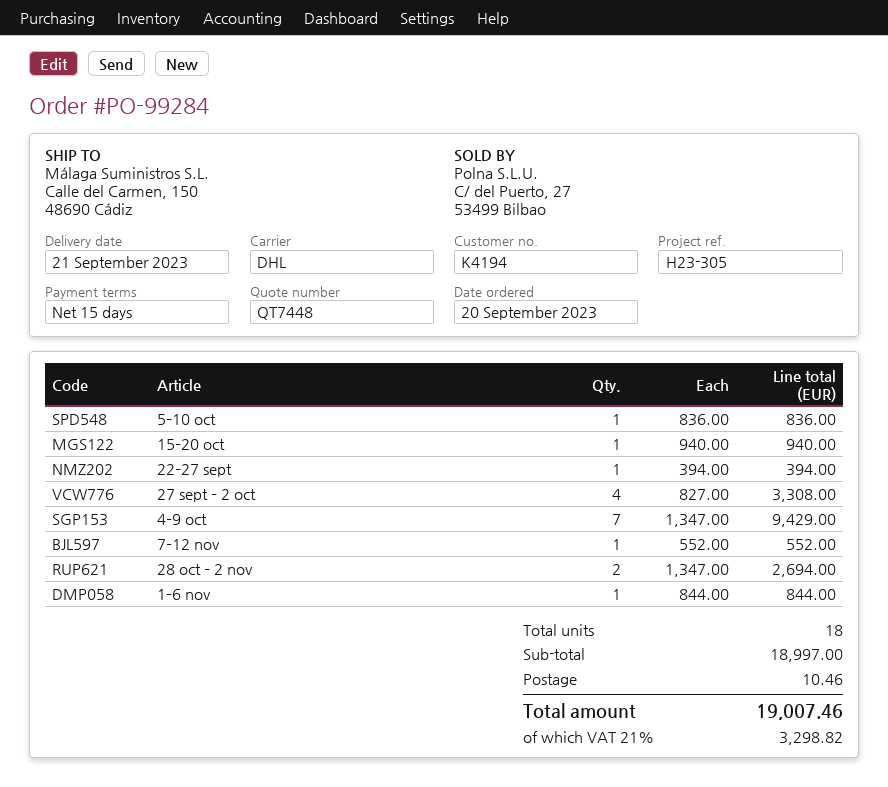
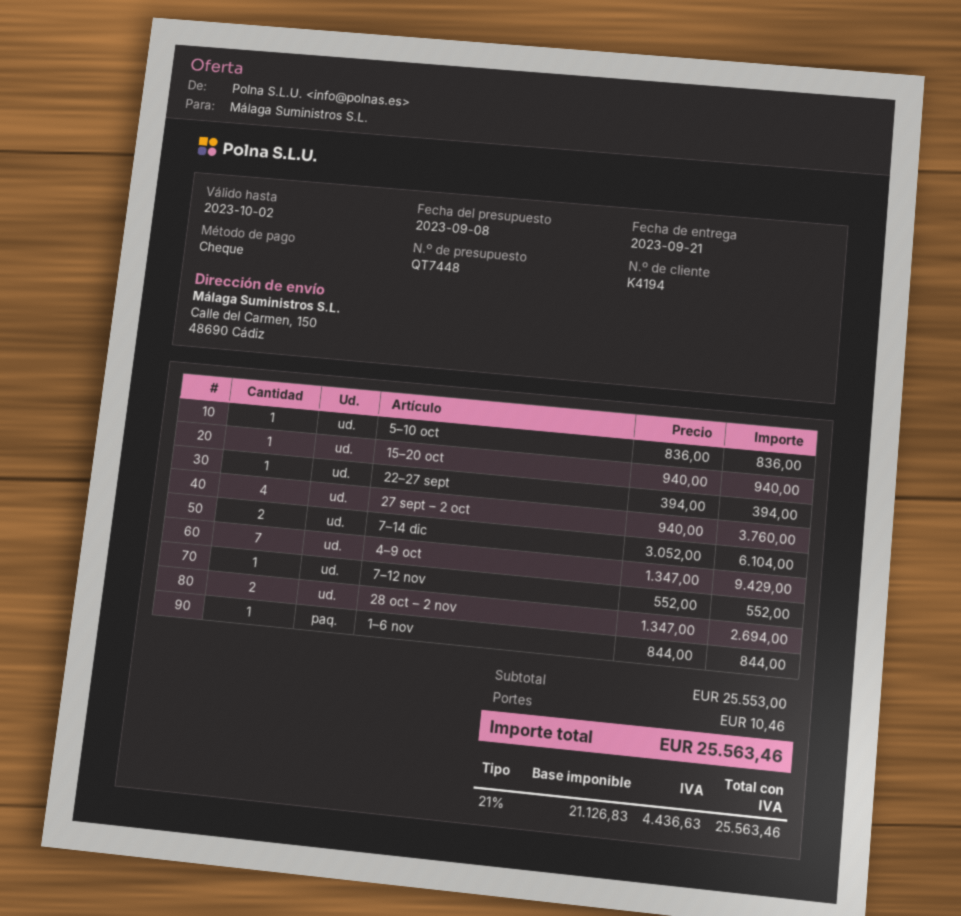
27 sept – 2 oct: 4 x 827.00 = 3308.00 -> 4 x 940.00 = 3760.00
7–14 dic: none -> 2 x 3052.00 = 6104.00
subtotal: 18997.00 -> 25553.00
tax: 21% = 3298.82 -> 21% = 4436.63
total: 19007.46 -> 25563.46

